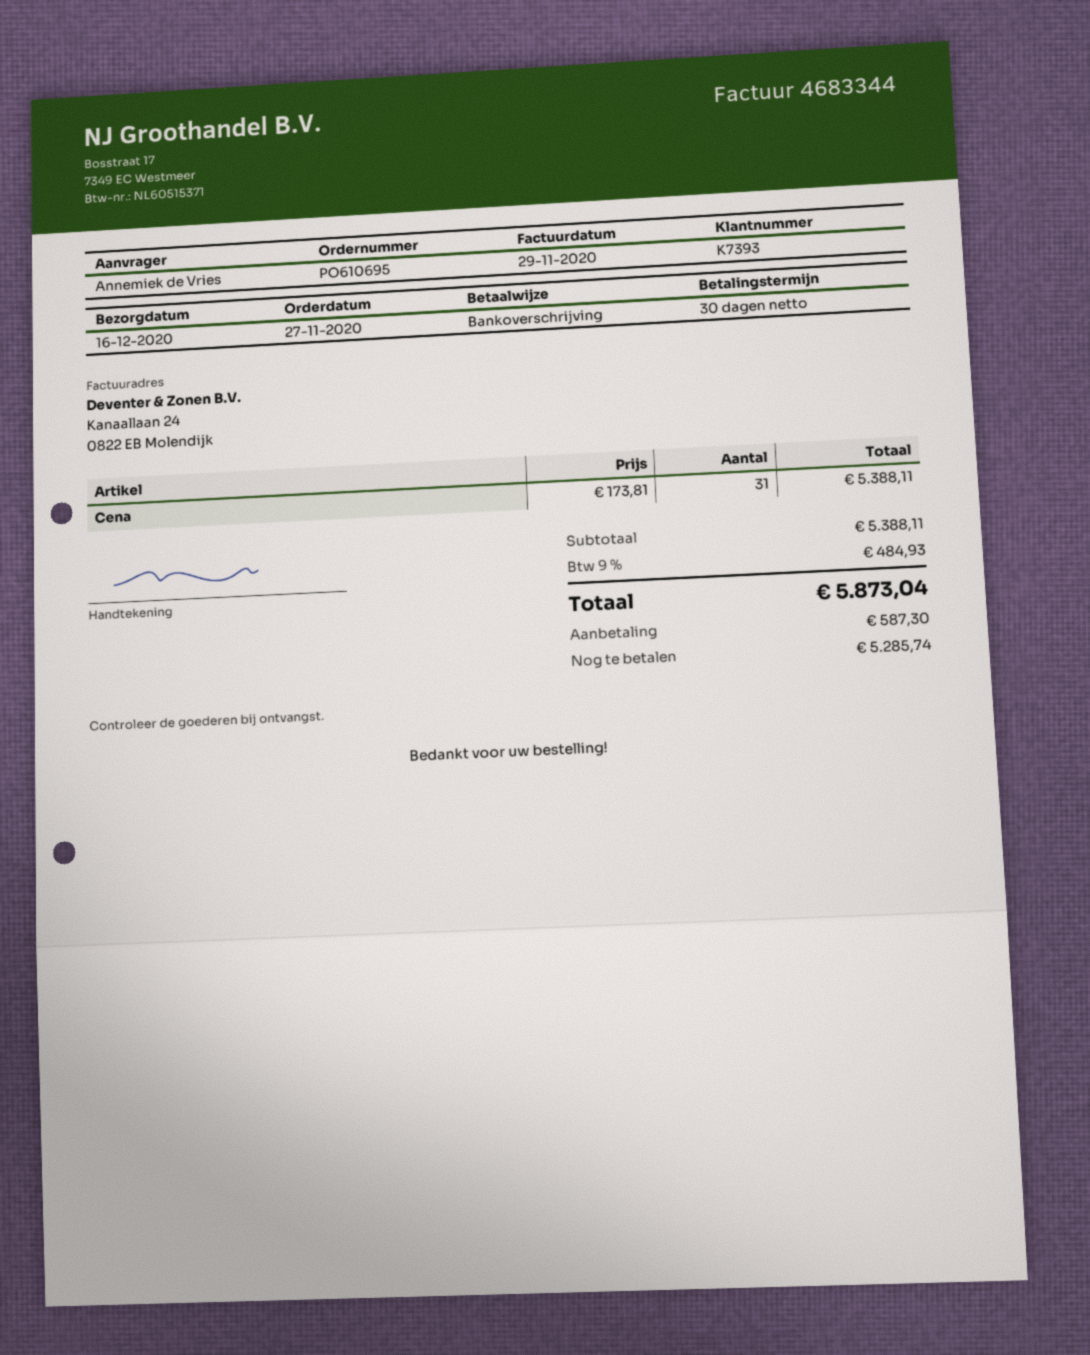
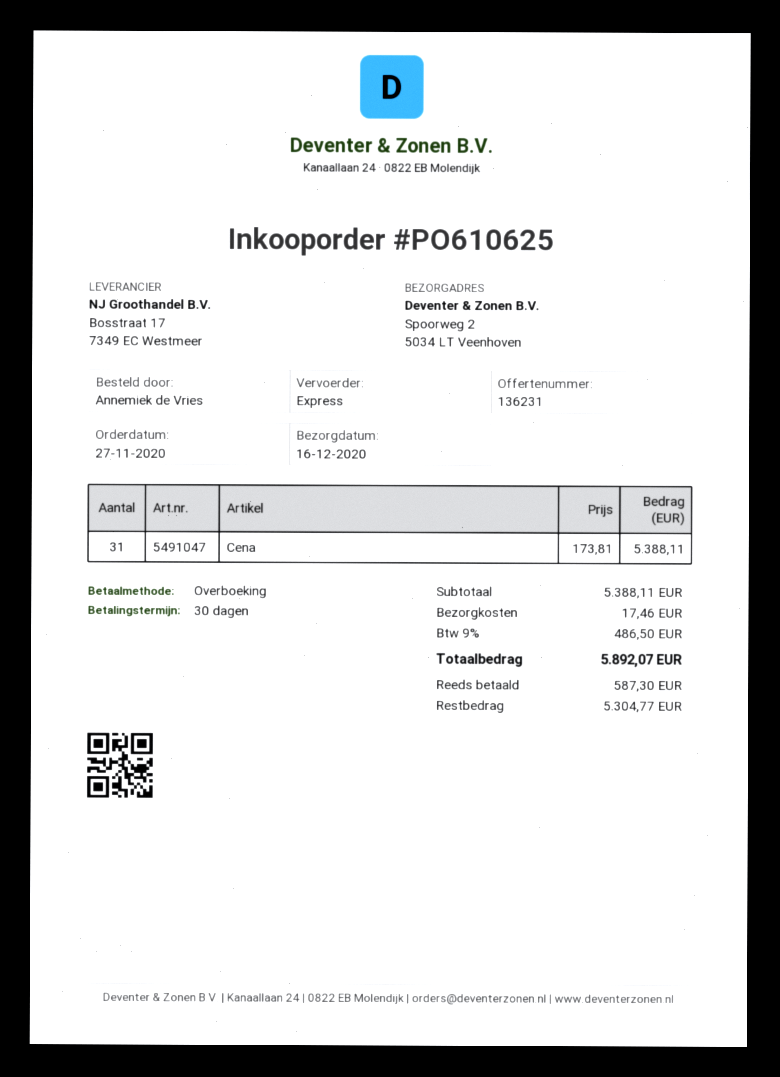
order number: PO610695 -> PO610625
shipping: none -> 17.46
tax: 9% = 484.93 -> 9% = 486.50
total: 5873.04 -> 5892.07
balance: 5285.74 -> 5304.77

